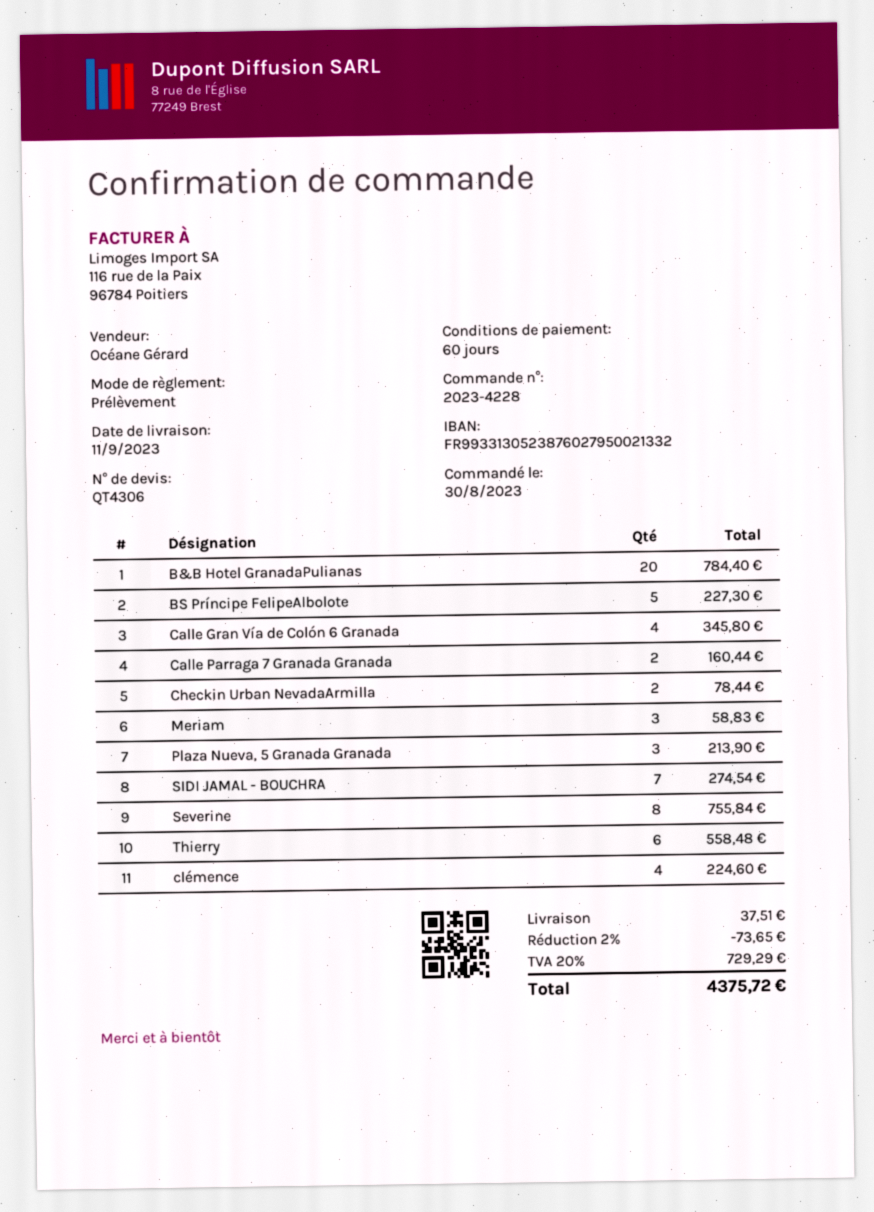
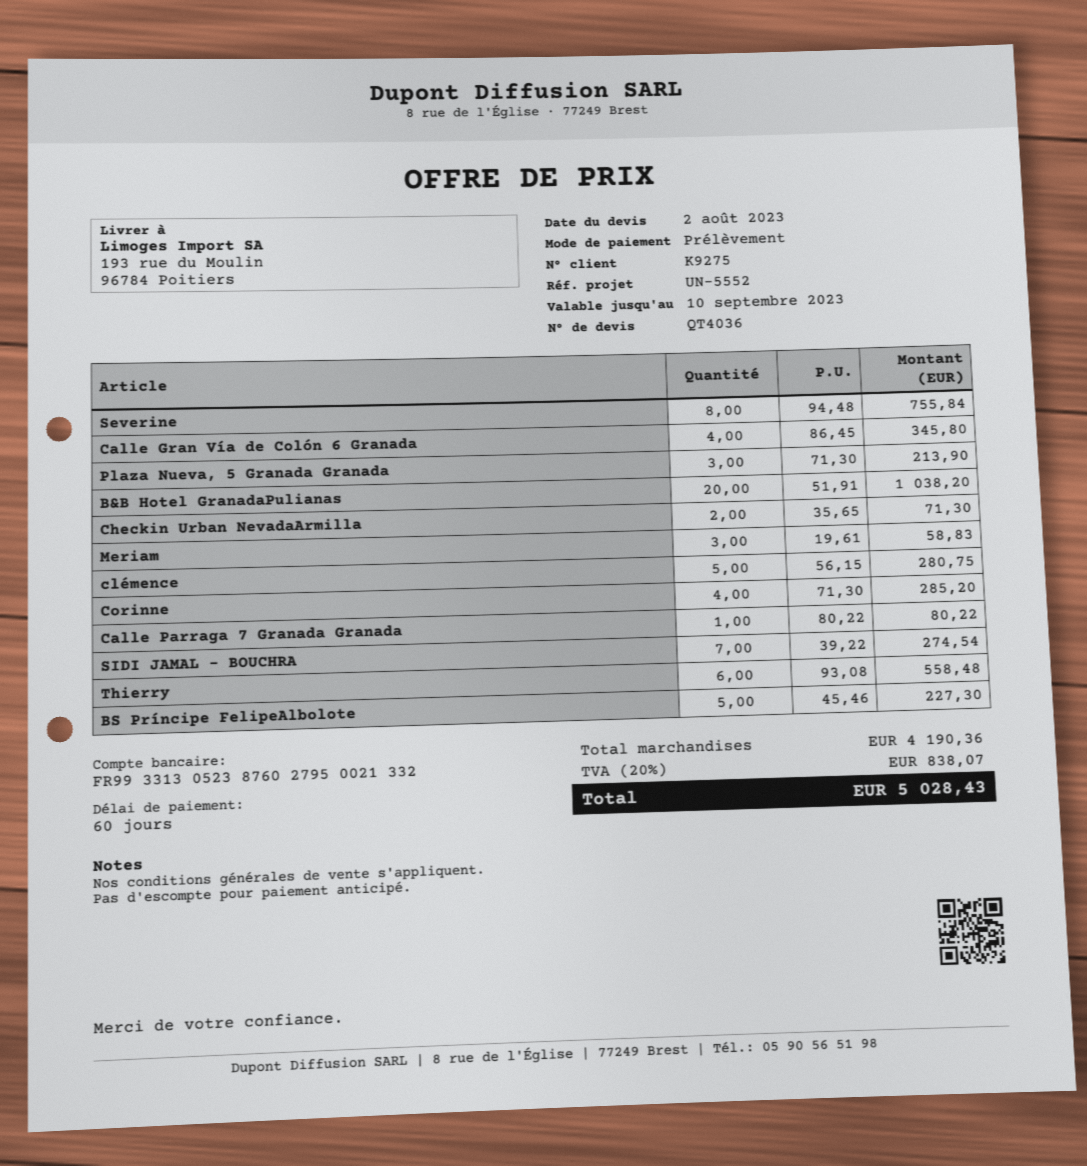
quote number: QT4306 -> QT4036
B&B Hotel GranadaPulianas: 20 for 784.40 -> 20 for 1038.20
Calle Parraga 7 Granada Granada: 2 for 160.44 -> 1 for 80.22
Checkin Urban NevadaArmilla: 2 for 78.44 -> 2 for 71.30
clémence: 4 for 224.60 -> 5 for 280.75
Corinne: none -> 4 for 285.20
discount: 2% = 73.65 -> none
shipping: 37.51 -> none
tax: 20% = 729.29 -> 20% = 838.07
total: 4375.72 -> 5028.43

